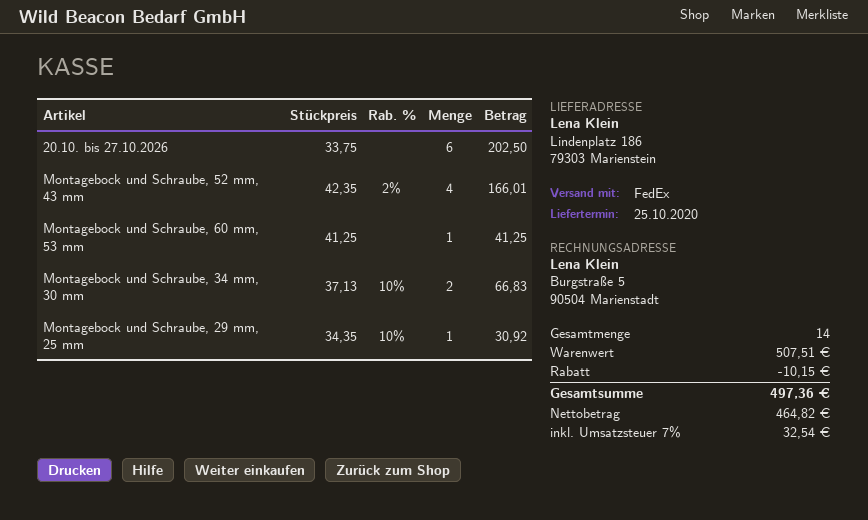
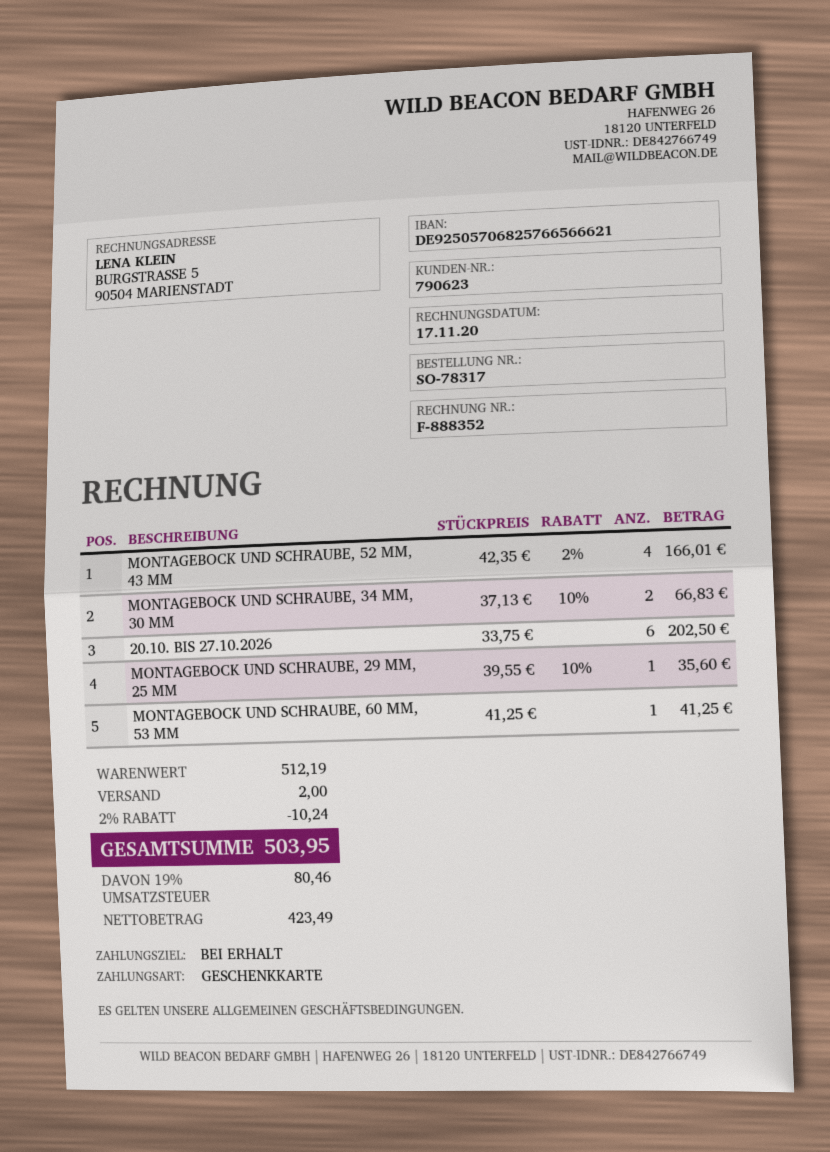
Montagebock und Schraube, 29 mm, 25 mm: 1 x 34.35 - 10% = 30.92 -> 1 x 39.55 - 10% = 35.60
subtotal: 507.51 -> 512.19
discount: 10.15 -> 10.24
shipping: none -> 2.00
net: 464.82 -> 423.49
tax: 7% = 32.54 -> 19% = 80.46
total: 497.36 -> 503.95

